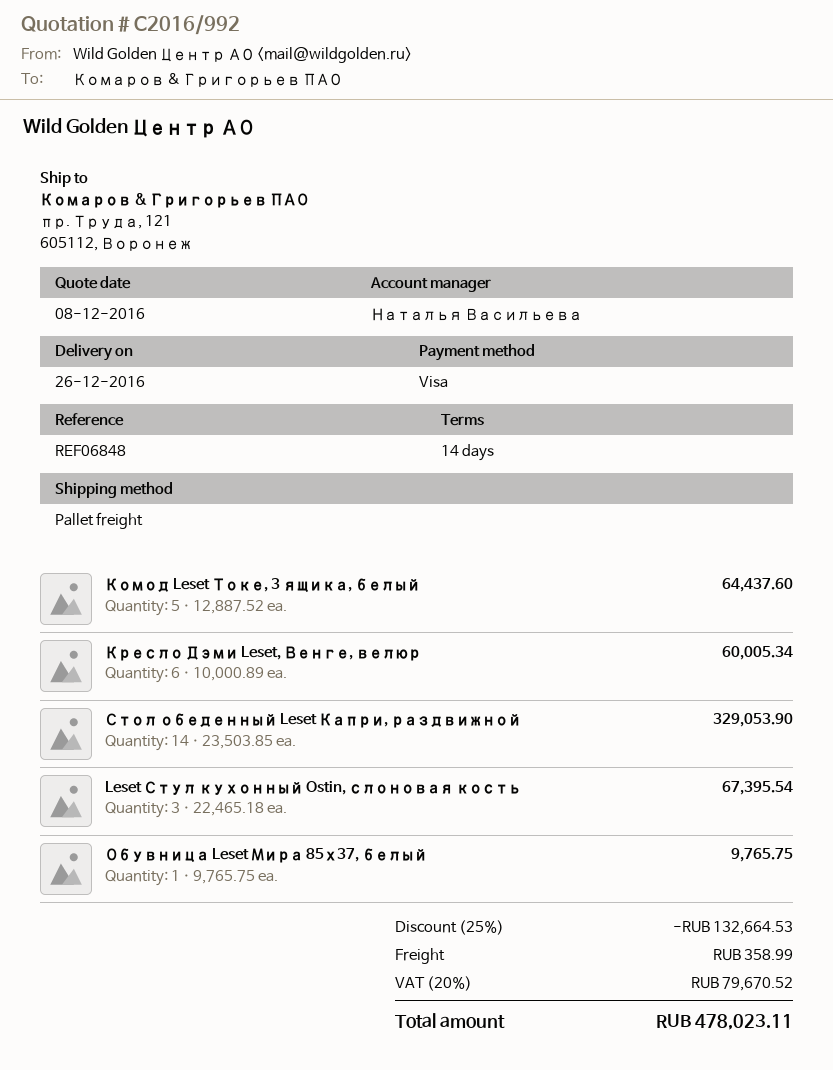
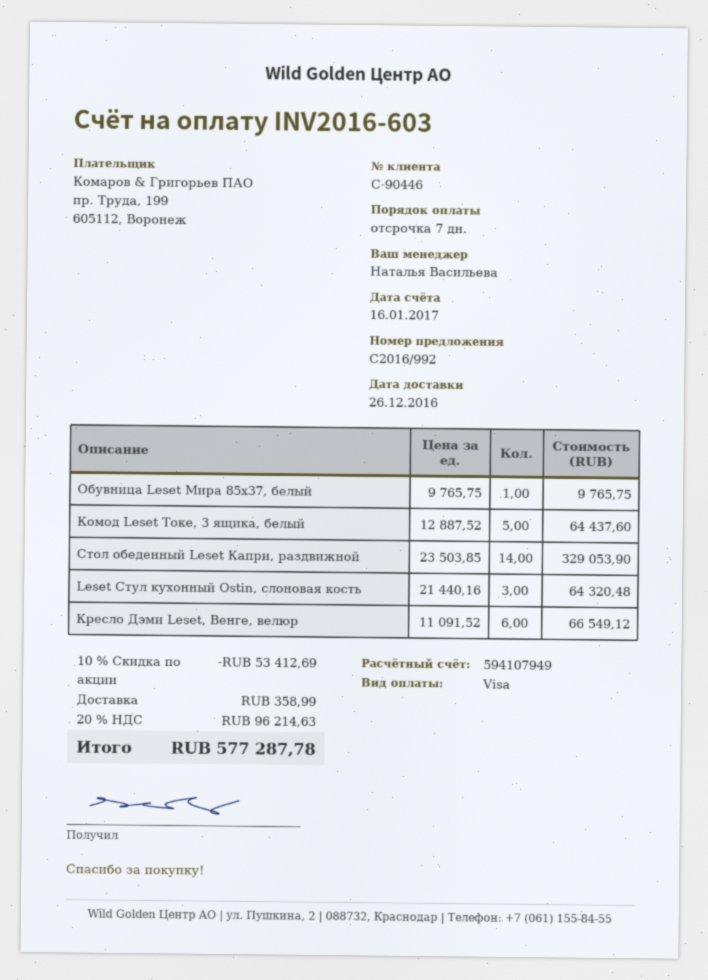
payment terms: 14 days -> 7 days
Кресло Дэми Leset, Венге, велюр: 6 x 10000.89 = 60005.34 -> 6 x 11091.52 = 66549.12
Leset Стул кухонный Ostin, слоновая кость: 3 x 22465.18 = 67395.54 -> 3 x 21440.16 = 64320.48
discount: 25% = 132664.53 -> 10% = 53412.69
tax: 20% = 79670.52 -> 20% = 96214.63
total: 478023.11 -> 577287.78

